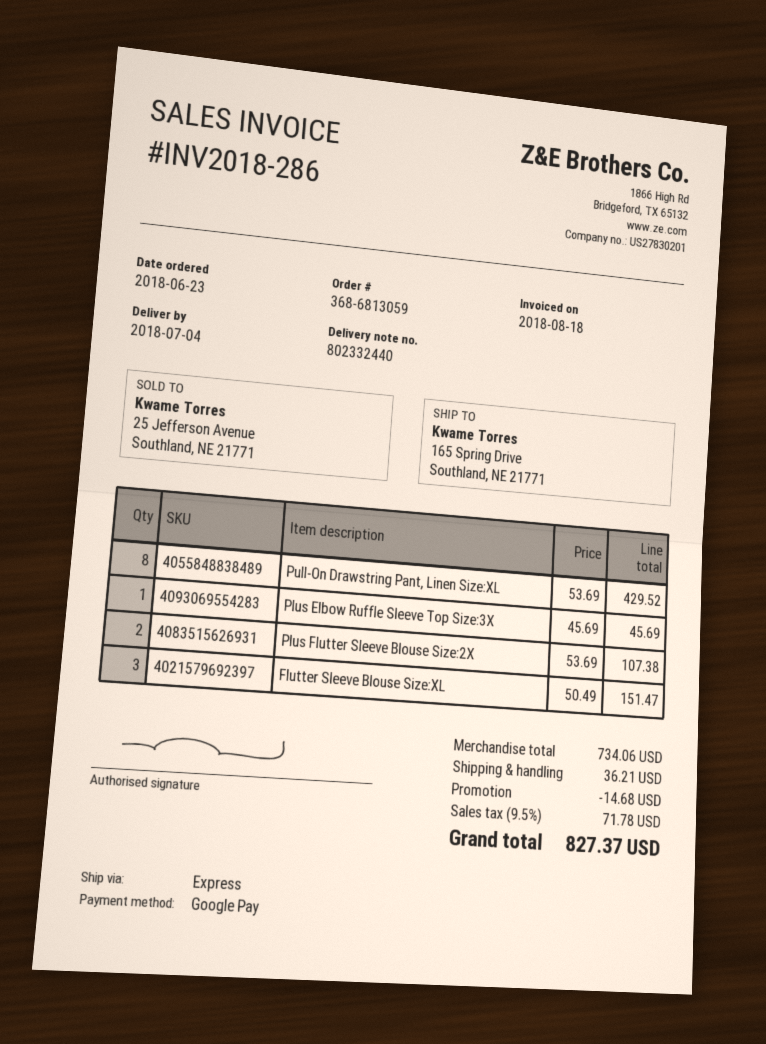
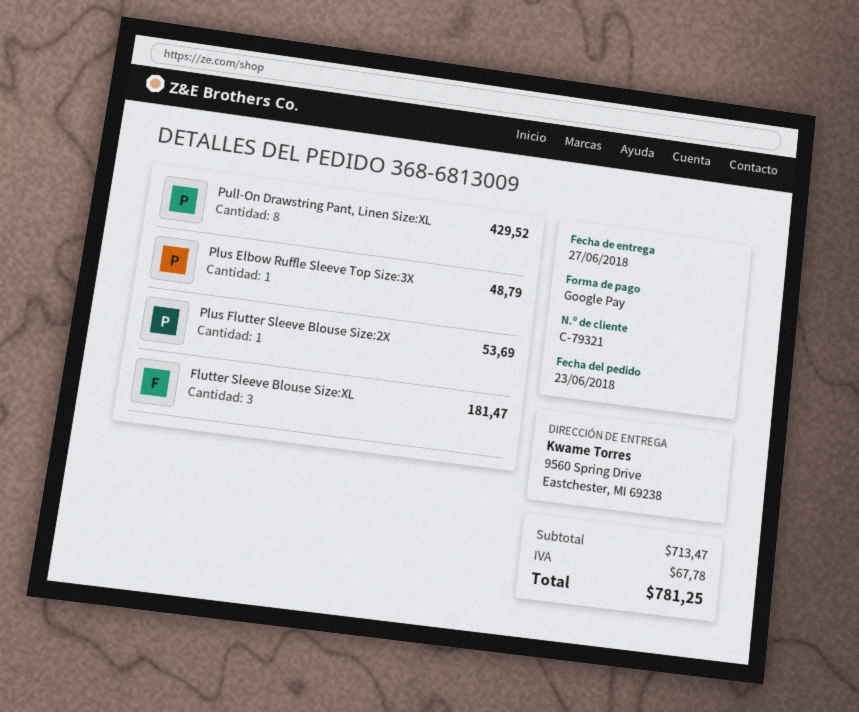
order number: 368-6813059 -> 368-6813009
delivery date: 2018-07-04 -> 2018-06-27
ship to: 165 Spring Drive, Southland, NE 21771 -> 9560 Spring Drive, Eastchester, MI 69238
Plus Elbow Ruffle Sleeve Top Size:3X: 1 for 45.69 -> 1 for 48.79
Plus Flutter Sleeve Blouse Size:2X: 2 for 107.38 -> 1 for 53.69
Flutter Sleeve Blouse Size:XL: 3 for 151.47 -> 3 for 181.47
subtotal: 734.06 -> 713.47
discount: 14.68 -> none
shipping: 36.21 -> none
tax: 71.78 -> 67.78
total: 827.37 -> 781.25

